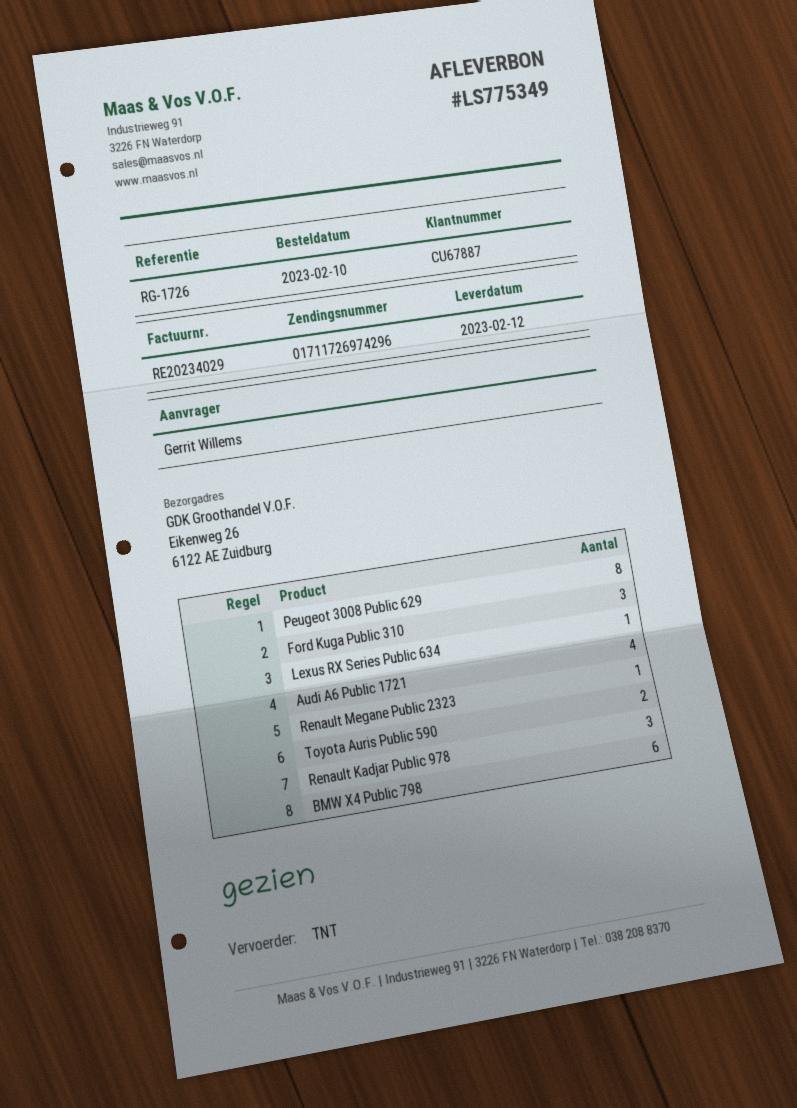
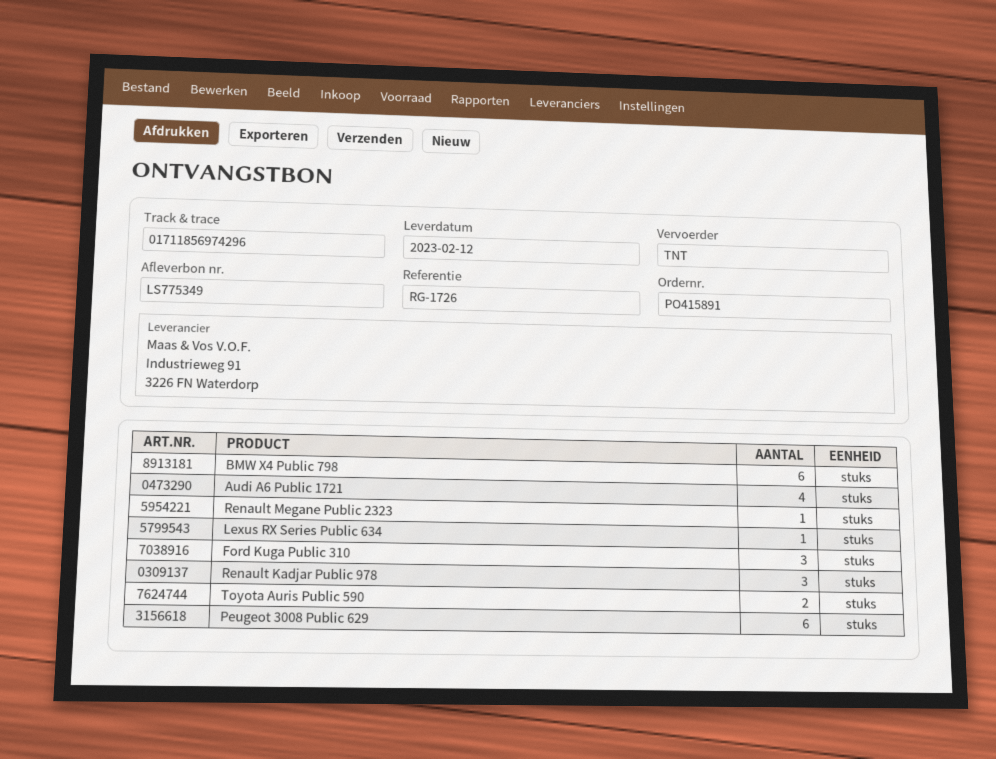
tracking number: 01711726974296 -> 01711856974296
Peugeot 3008 Public 629: 8 -> 6

